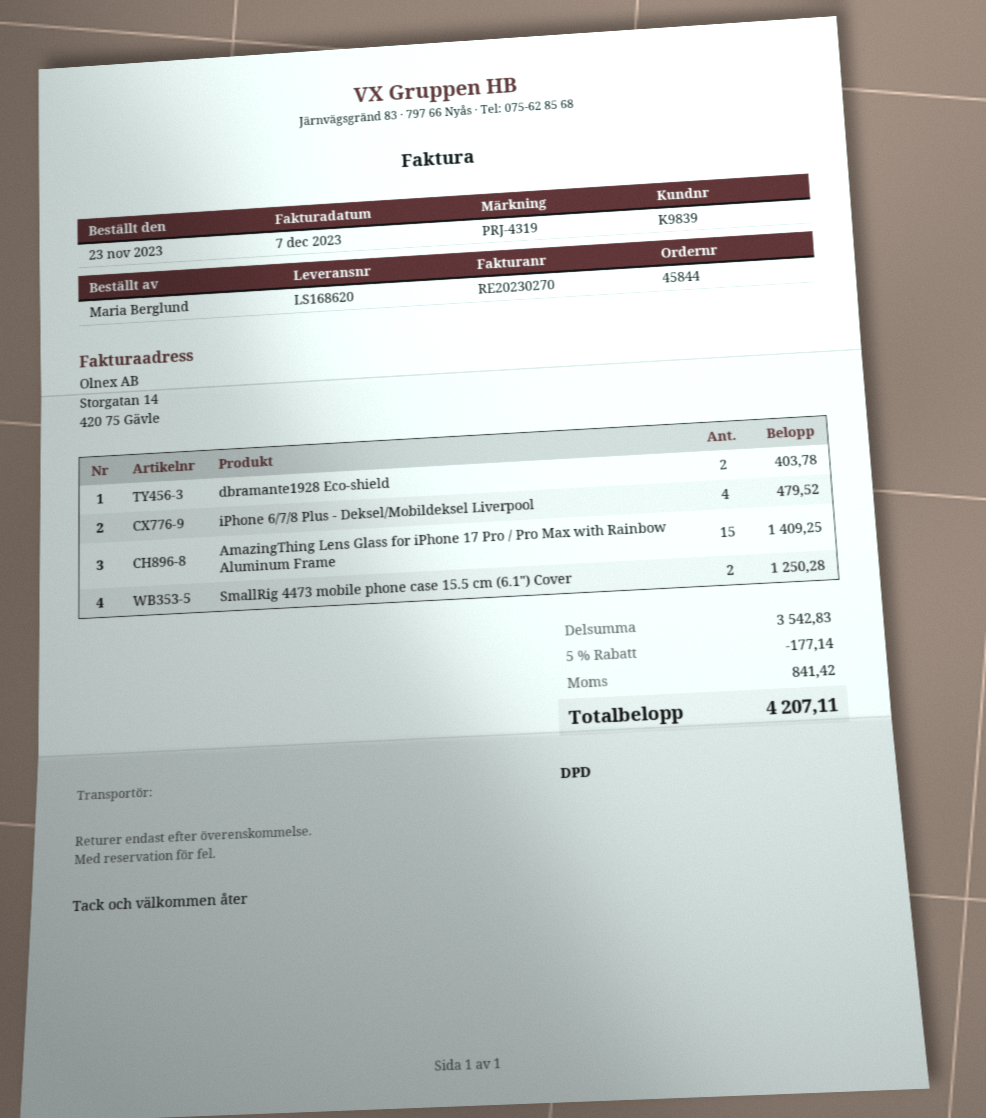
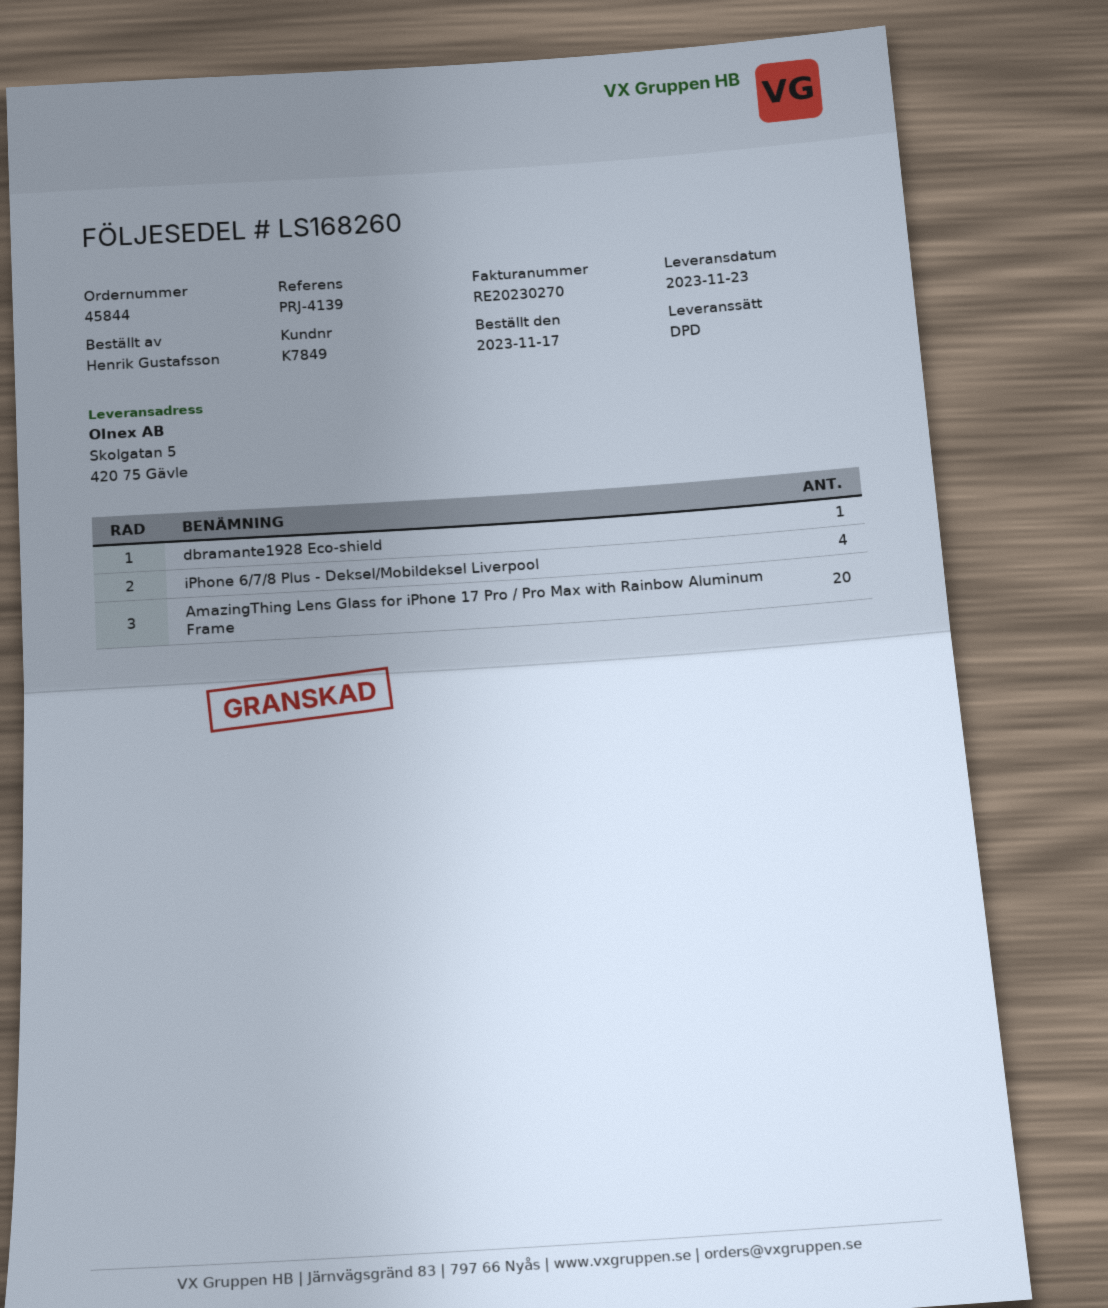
order date: 2023-11-23 -> 2023-11-17
delivery note number: LS168620 -> LS168260
customer number: K9839 -> K7849
reference: PRJ-4319 -> PRJ-4139
ordered by: Maria Berglund -> Henrik Gustafsson
dbramante1928 Eco-shield: 2 -> 1
AmazingThing Lens Glass for iPhone 17 Pro / Pro Max with Rainbow Aluminum Frame: 15 -> 20
SmallRig 4473 mobile phone case 15.5 cm (6.1") Cover: 2 -> none

